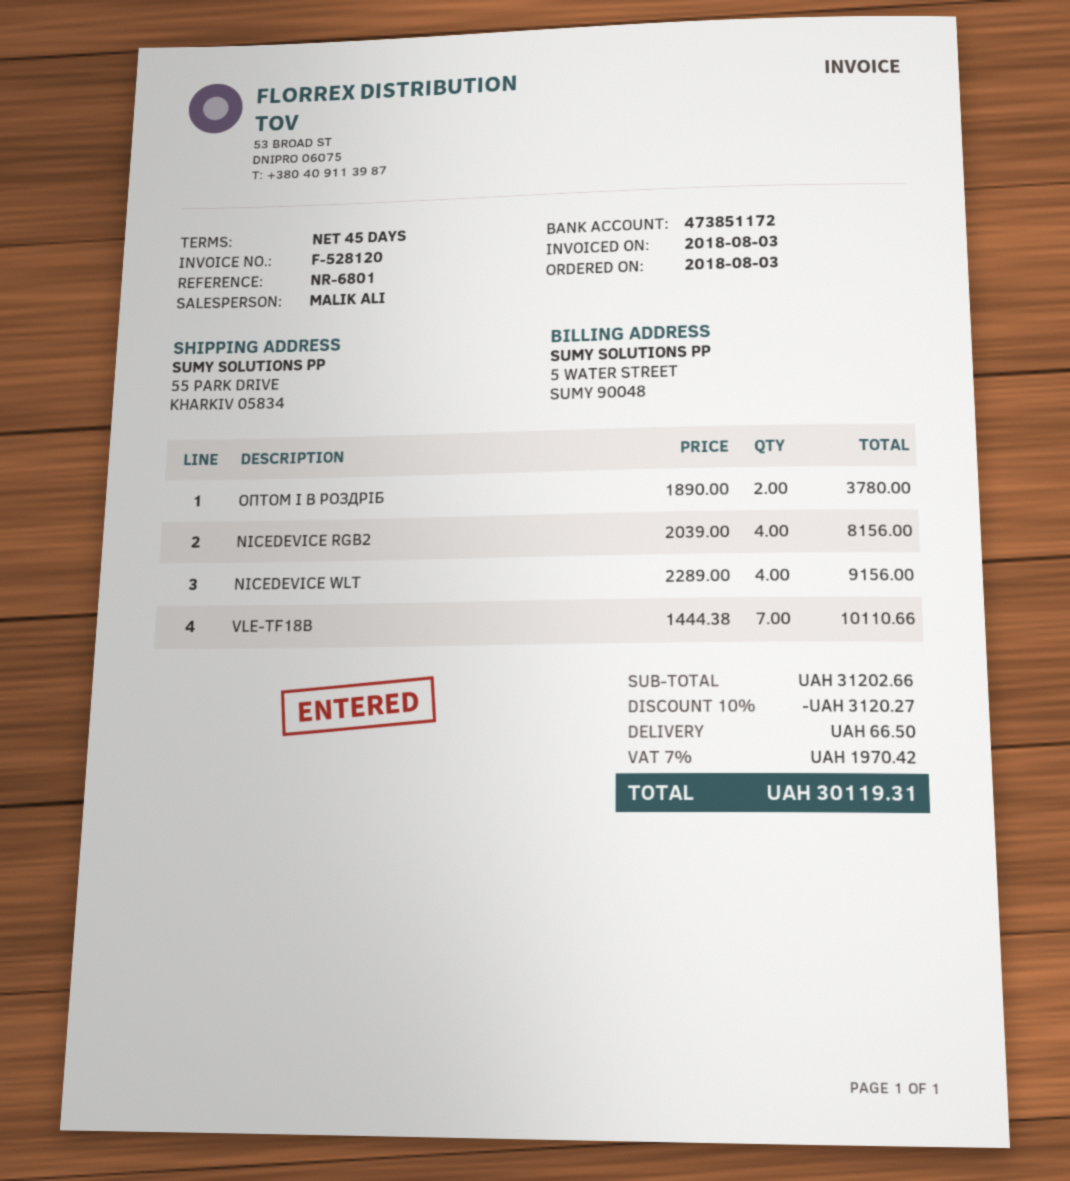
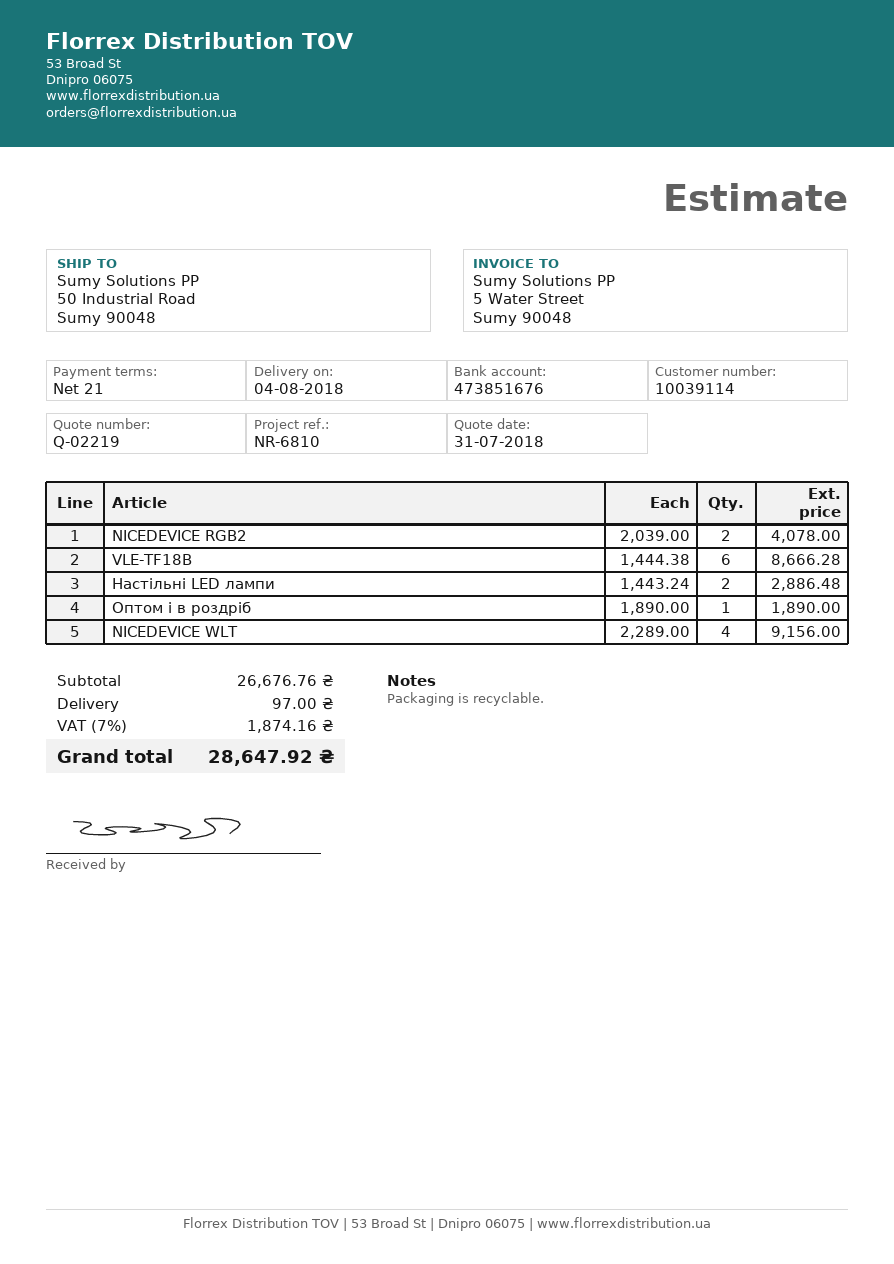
payment terms: 45 days -> 21 days
reference: NR-6801 -> NR-6810
bank account: 473851172 -> 473851676
ship to: 55 PARK DRIVE, KHARKIV 05834 -> 50 Industrial Road, Sumy 90048
ОПТОМ І В РОЗДРІБ: 2 x 1890.00 = 3780.00 -> 1 x 1890.00 = 1890.00
NICEDEVICE RGB2: 4 x 2039.00 = 8156.00 -> 2 x 2039.00 = 4078.00
VLE-TF18B: 7 x 1444.38 = 10110.66 -> 6 x 1444.38 = 8666.28
Настільні LED лампи: none -> 2 x 1443.24 = 2886.48
subtotal: 31202.66 -> 26676.76
discount: 10% = 3120.27 -> none
shipping: 66.50 -> 97.00
tax: 7% = 1970.42 -> 7% = 1874.16
total: 30119.31 -> 28647.92

